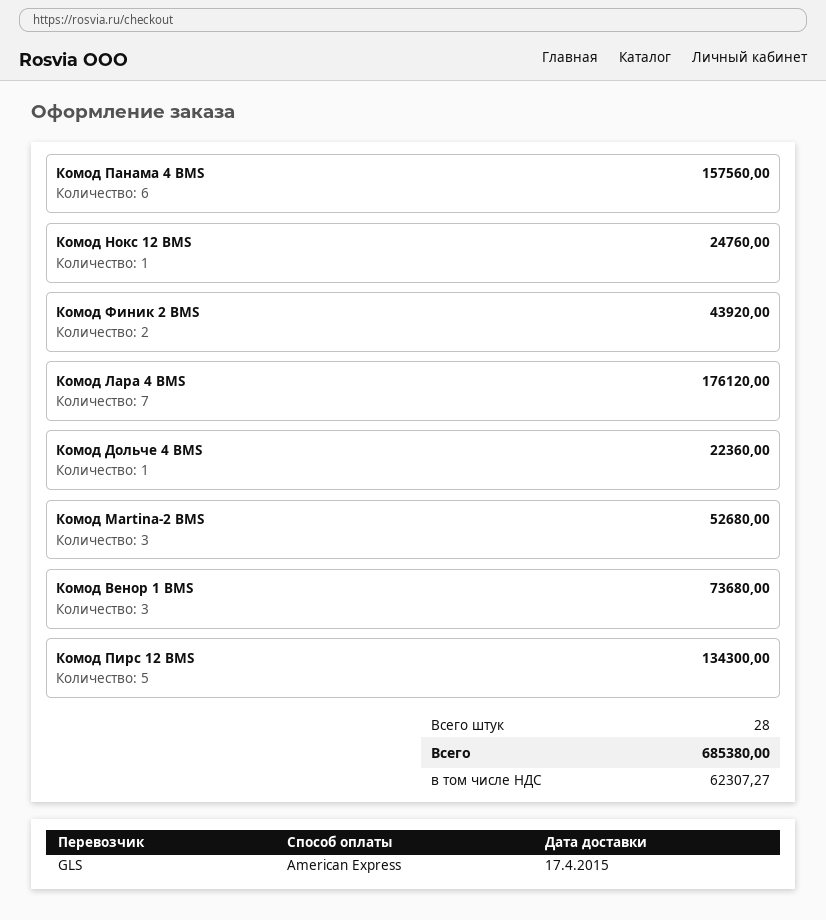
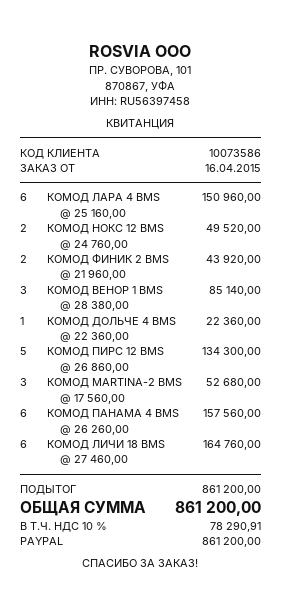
payment method: American Express -> PayPal
Комод Нокс 12 BMS: 1 for 24760.00 -> 2 for 49520.00
Комод Лара 4 BMS: 7 for 176120.00 -> 6 for 150960.00
Комод Венор 1 BMS: 3 for 73680.00 -> 3 for 85140.00
КОМОД ЛИЧИ 18 BMS: none -> 6 for 164760.00
tax: 62307.27 -> 78290.91
total: 685380.00 -> 861200.00

